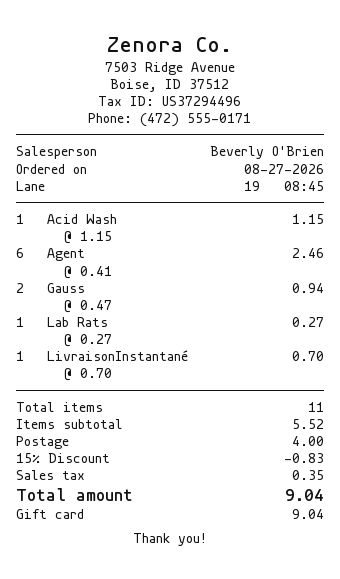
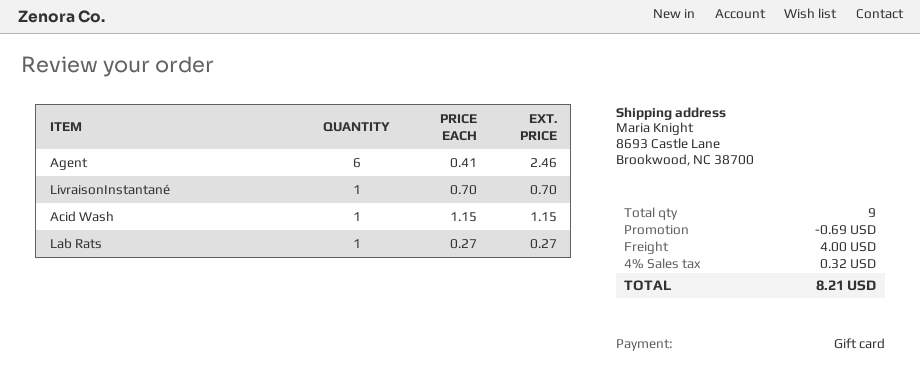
Gauss: 2 x 0.47 = 0.94 -> none
total quantity: 11 -> 9
discount: 0.83 -> 0.69
tax: 0.35 -> 0.32
total: 9.04 -> 8.21

